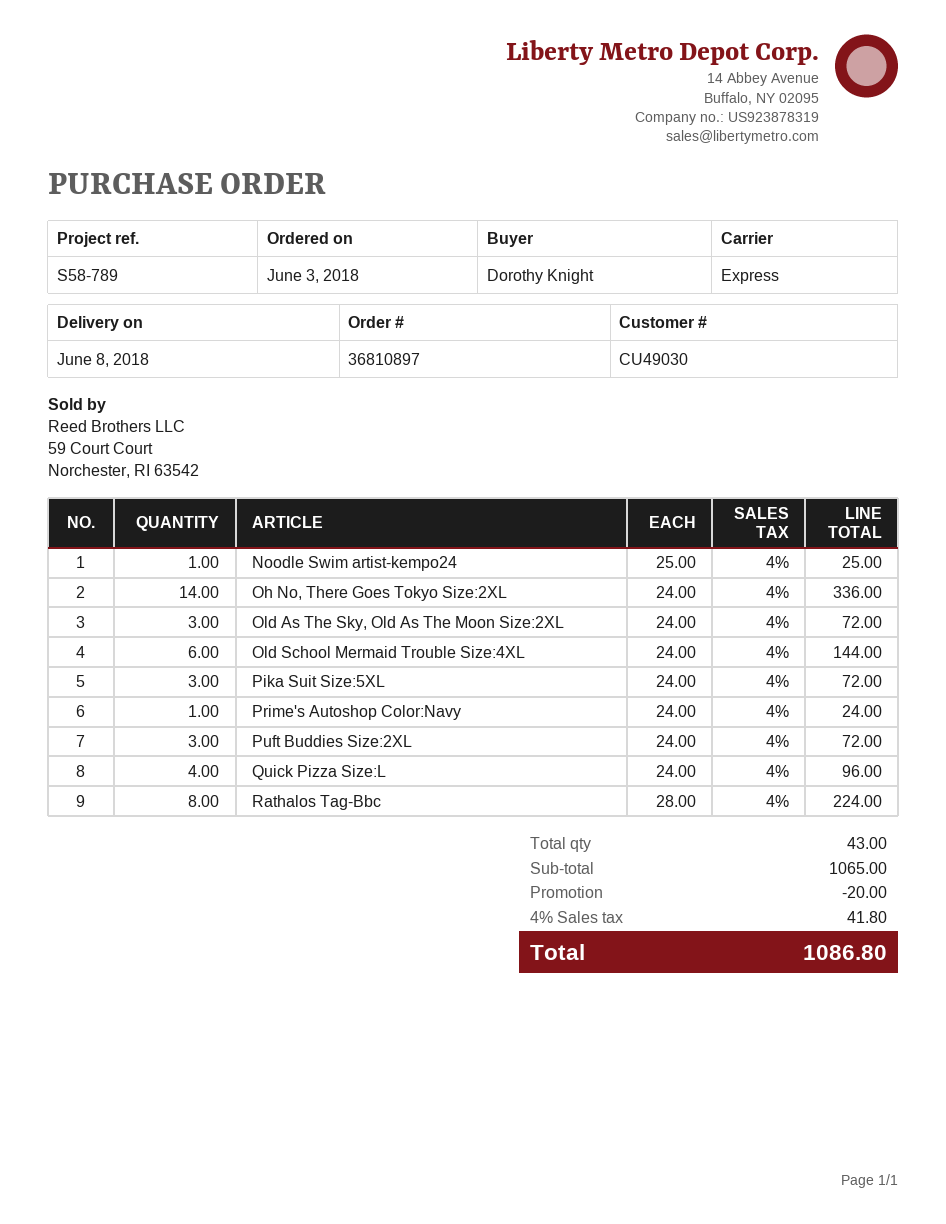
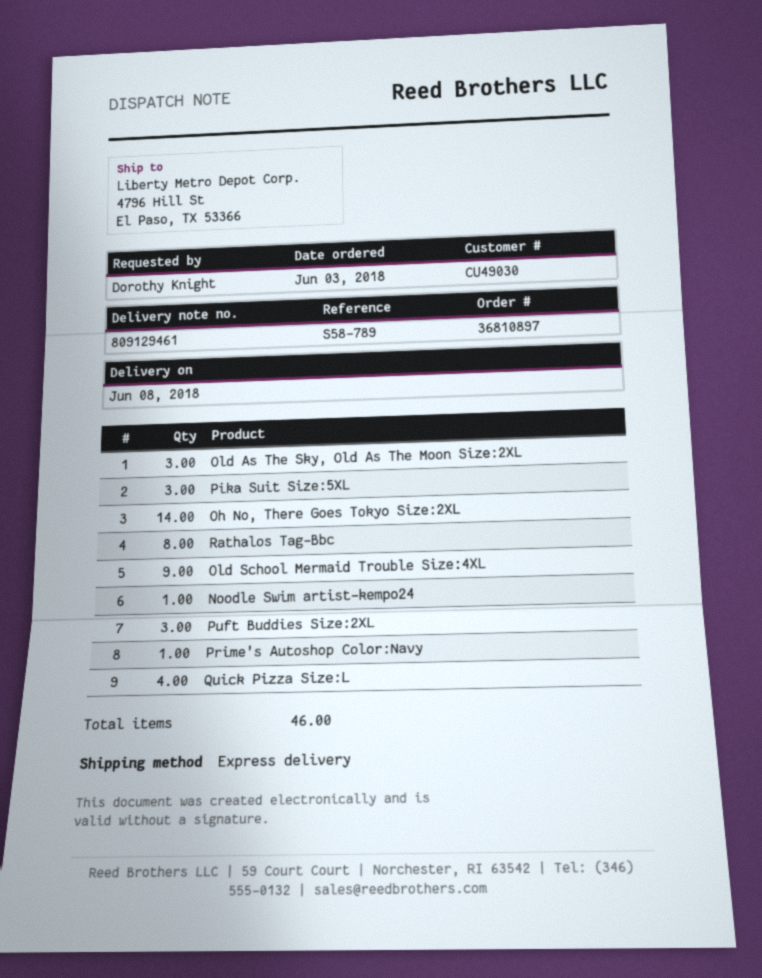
Old School Mermaid Trouble Size:4XL: 6 -> 9
total quantity: 43 -> 46

